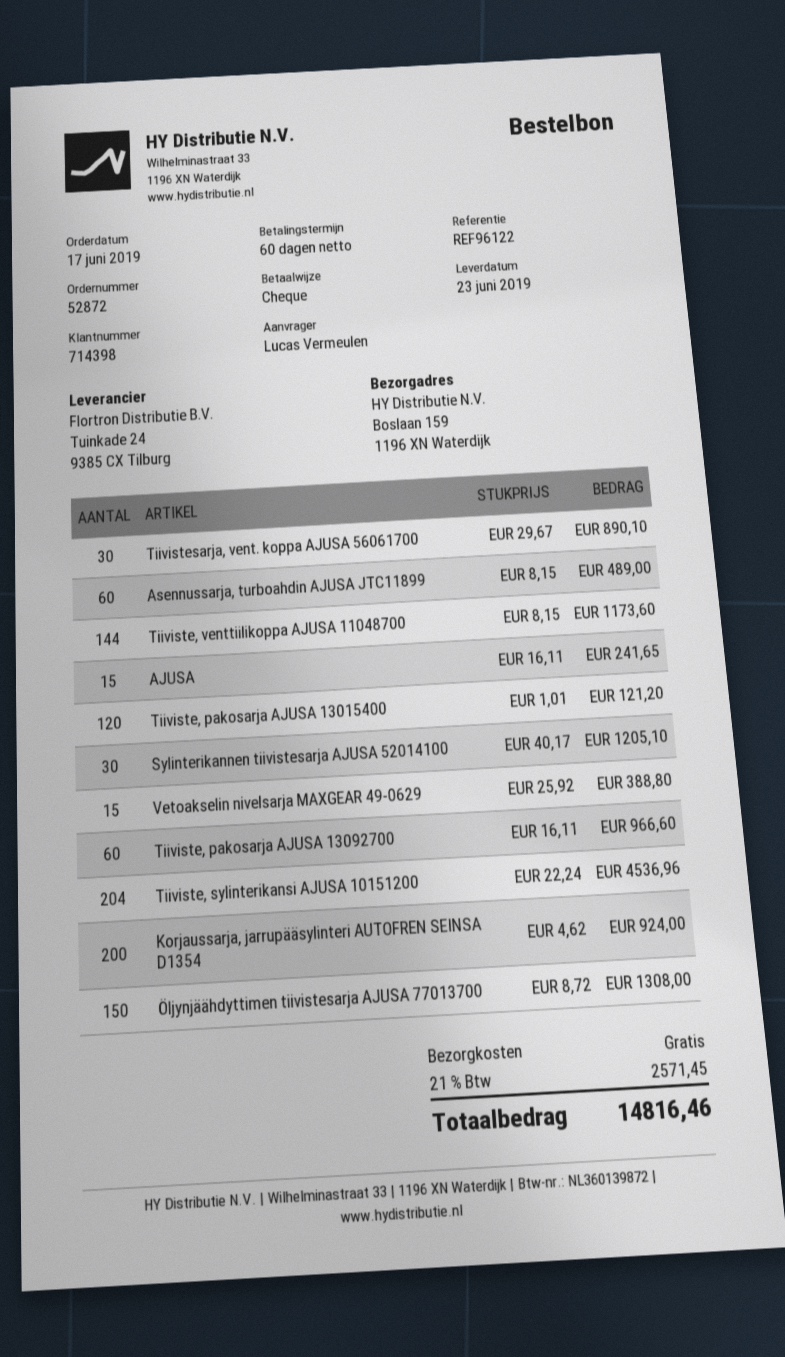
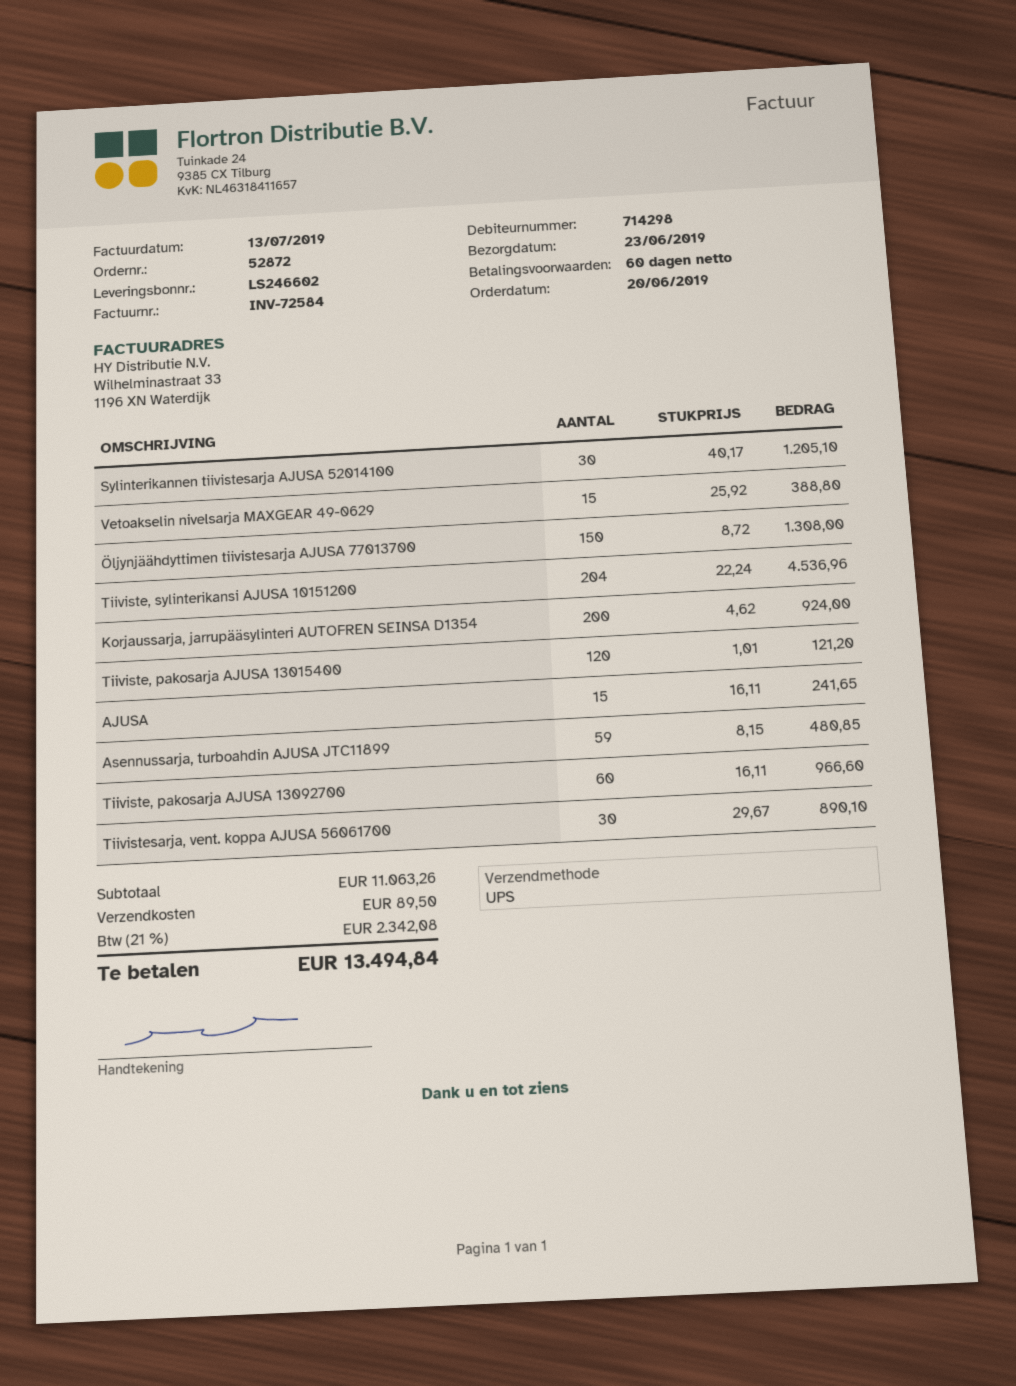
order date: 2019-06-17 -> 2019-06-20
customer number: 714398 -> 714298
Asennussarja, turboahdin AJUSA JTC11899: 60 x 8.15 = 489.00 -> 59 x 8.15 = 480.85
Tiiviste, venttiilikoppa AJUSA 11048700: 144 x 8.15 = 1173.60 -> none
shipping: 0.00 -> 89.50
tax: 21% = 2571.45 -> 21% = 2342.08
total: 14816.46 -> 13494.84

